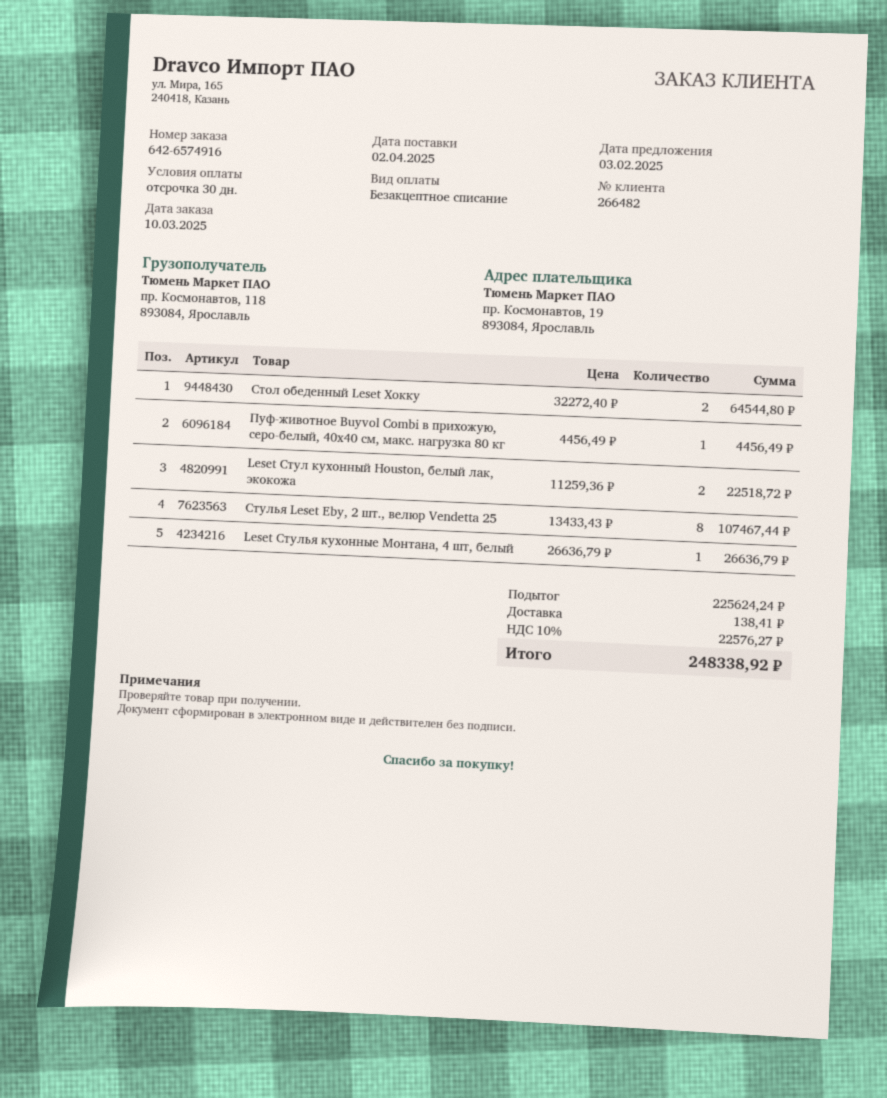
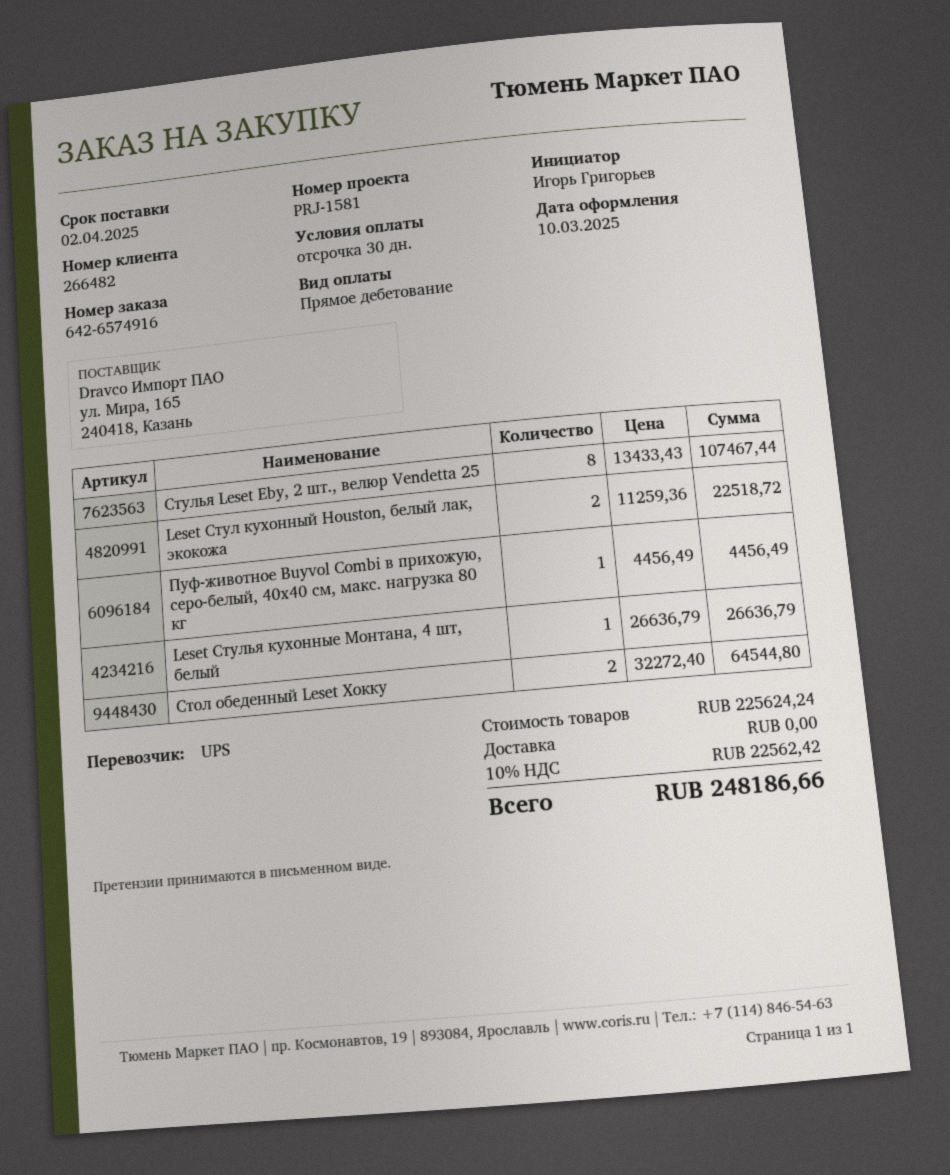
shipping: 138.41 -> 0.00
tax: 10% = 22576.27 -> 10% = 22562.42
total: 248338.92 -> 248186.66

